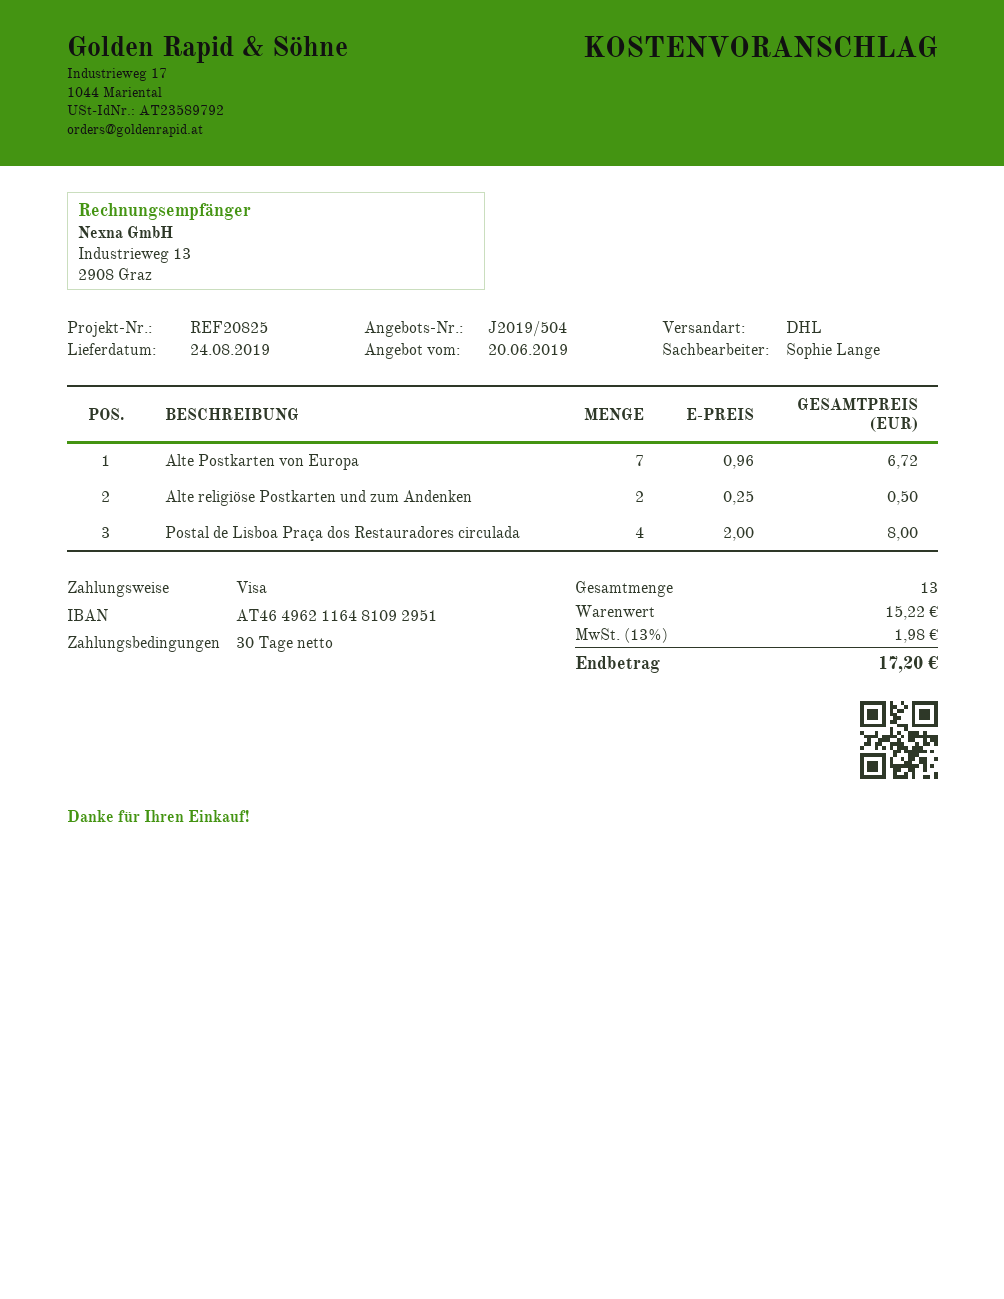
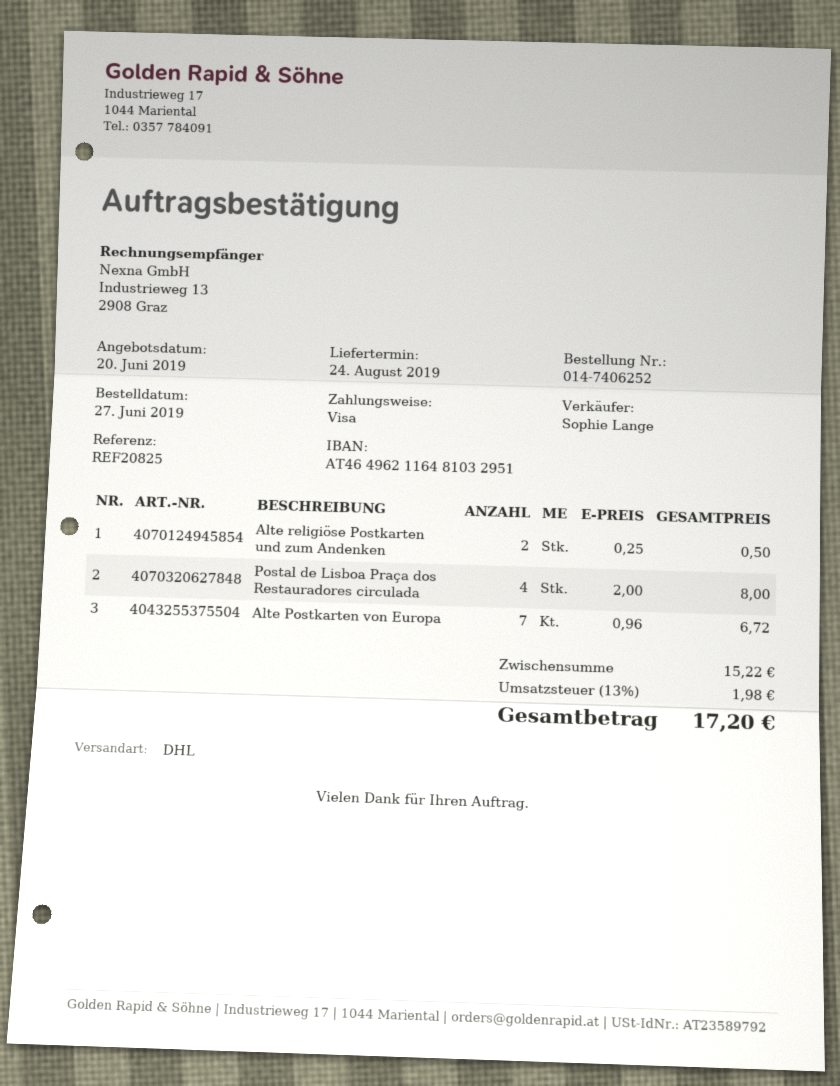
bank account: AT464962116481092951 -> AT464962116481032951

